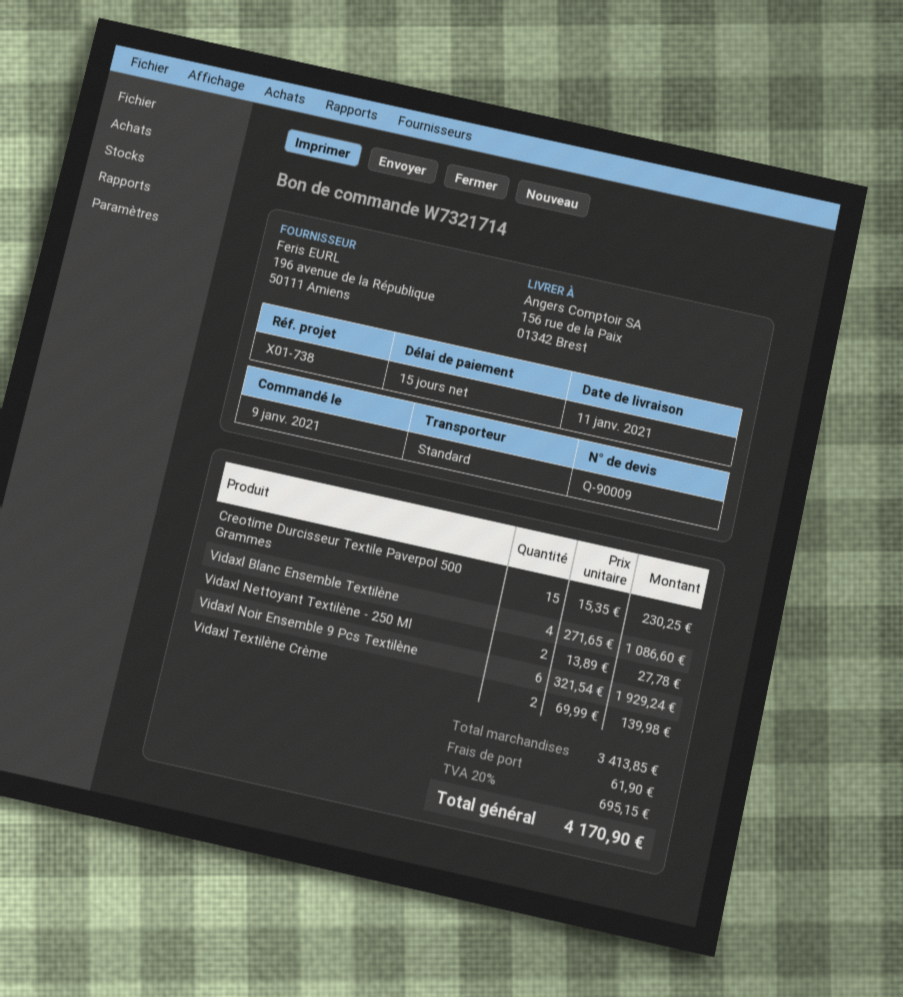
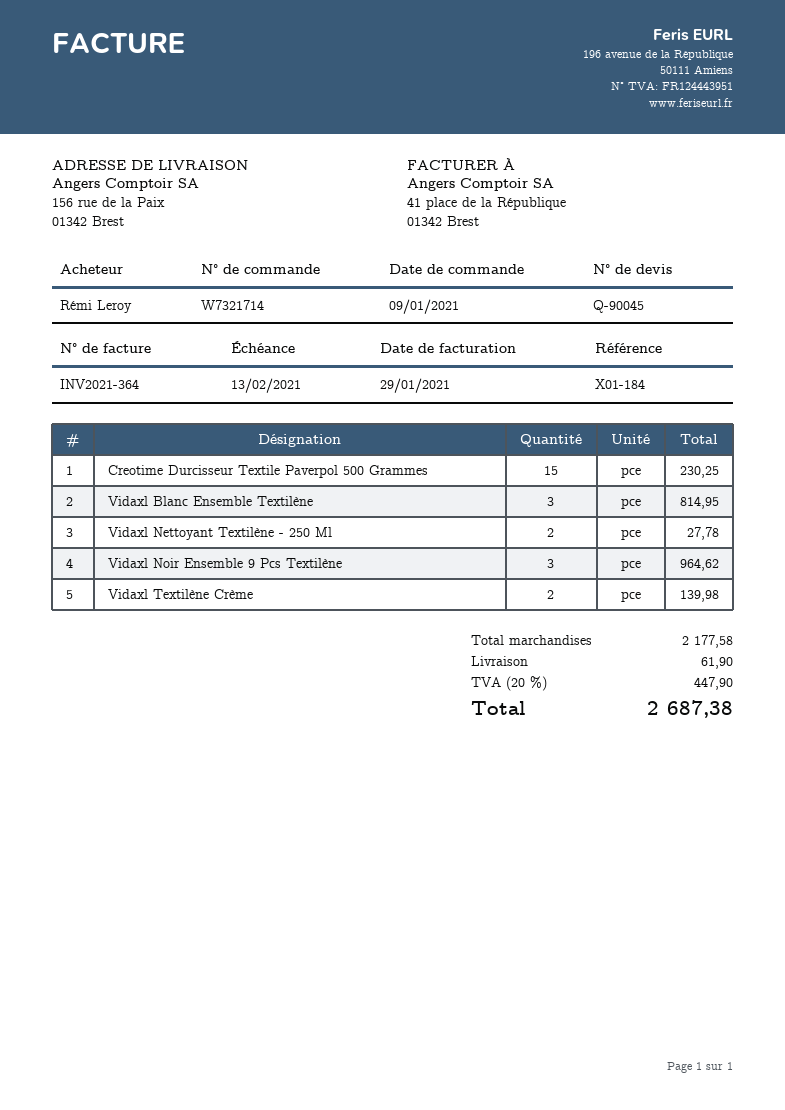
quote number: Q-90009 -> Q-90045
reference: X01-738 -> X01-184
Vidaxl Blanc Ensemble Textilène: 4 for 1086.60 -> 3 for 814.95
Vidaxl Noir Ensemble 9 Pcs Textilène: 6 for 1929.24 -> 3 for 964.62
subtotal: 3413.85 -> 2177.58
tax: 20% = 695.15 -> 20% = 447.90
total: 4170.90 -> 2687.38

